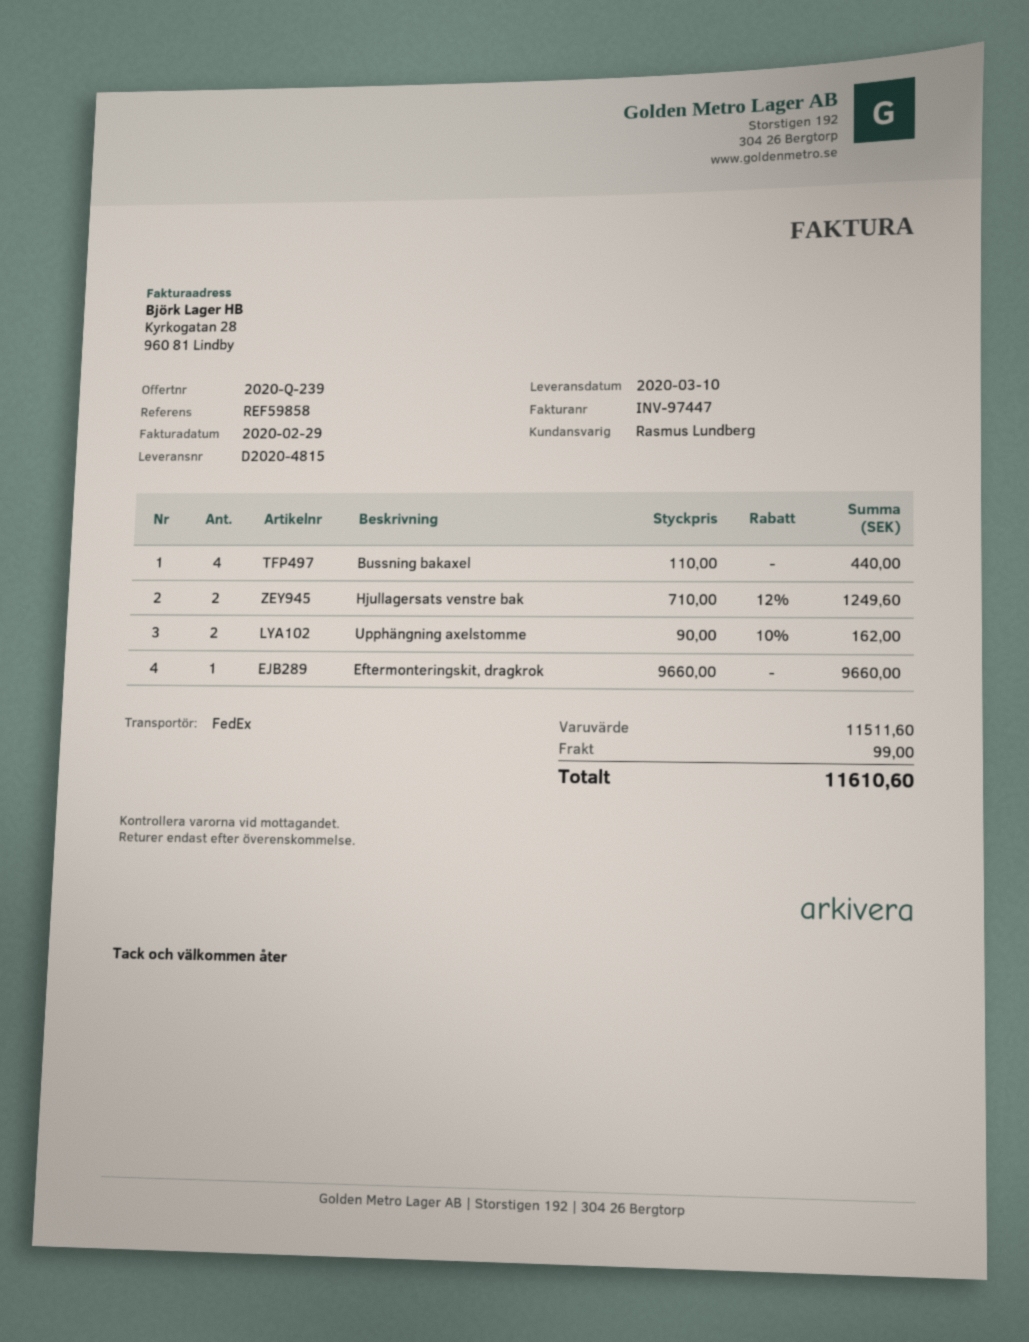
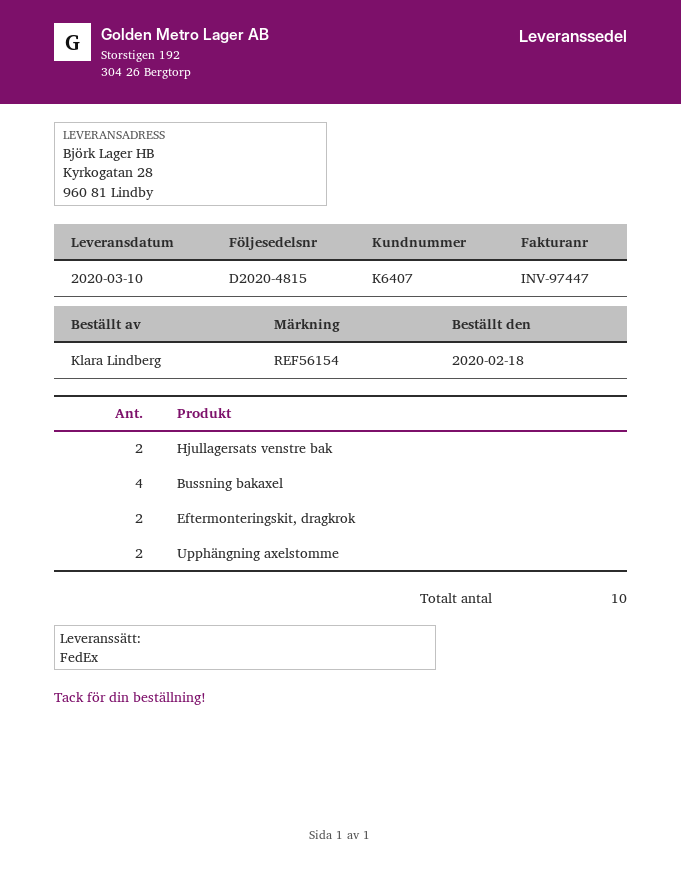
reference: REF59858 -> REF56154
Eftermonteringskit, dragkrok: 1 -> 2

